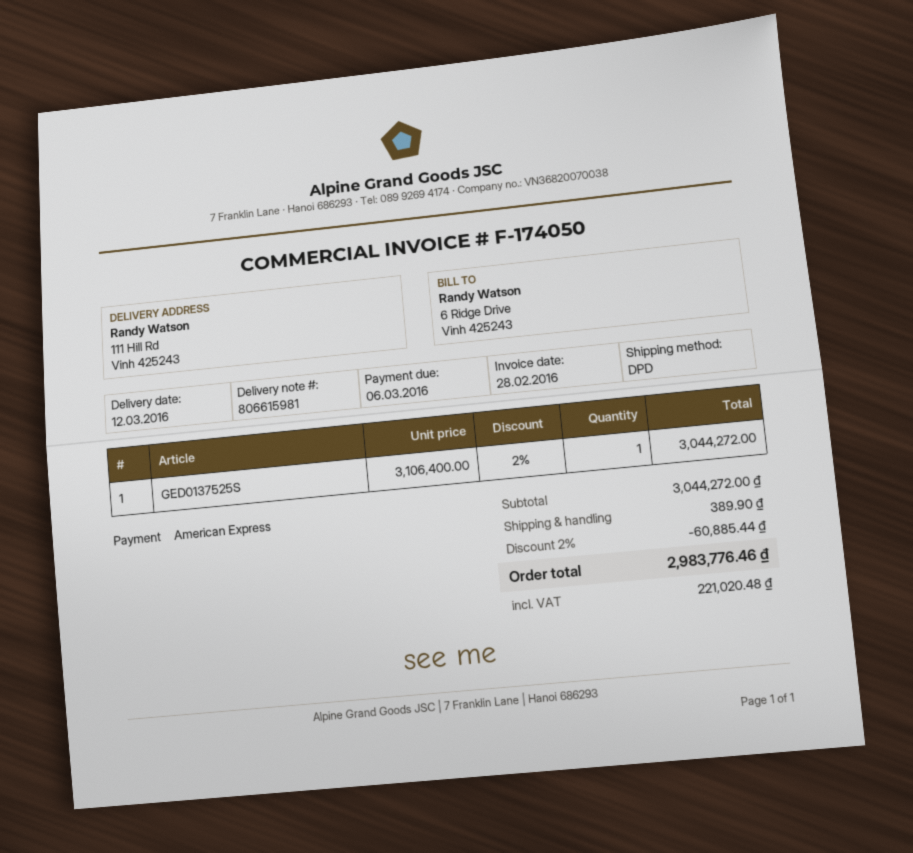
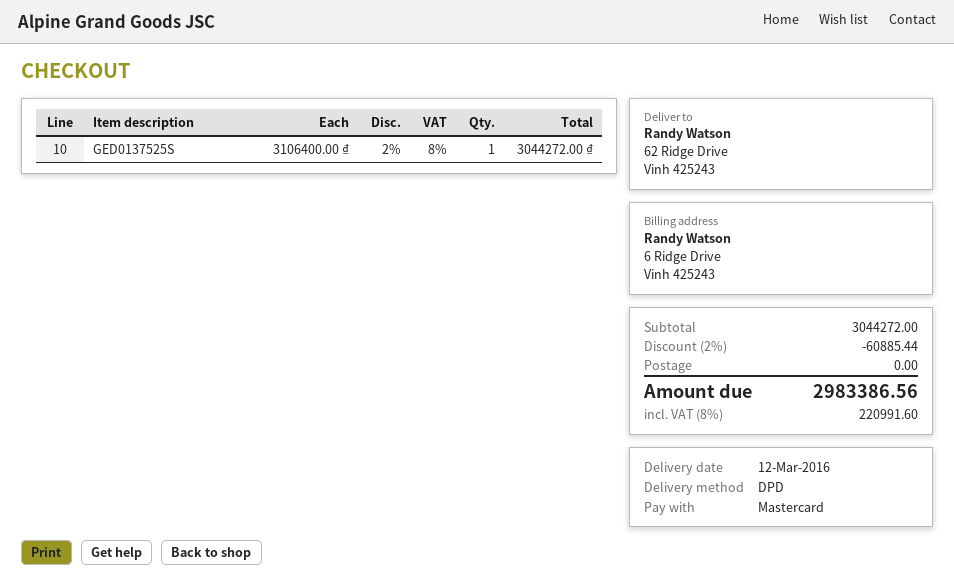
payment method: American Express -> Mastercard
ship to: 111 Hill Rd, Vinh 425243 -> 62 Ridge Drive, Vinh 425243
shipping: 389.90 -> 0.00
tax: 221020.48 -> 220991.60
total: 2983776.46 -> 2983386.56

